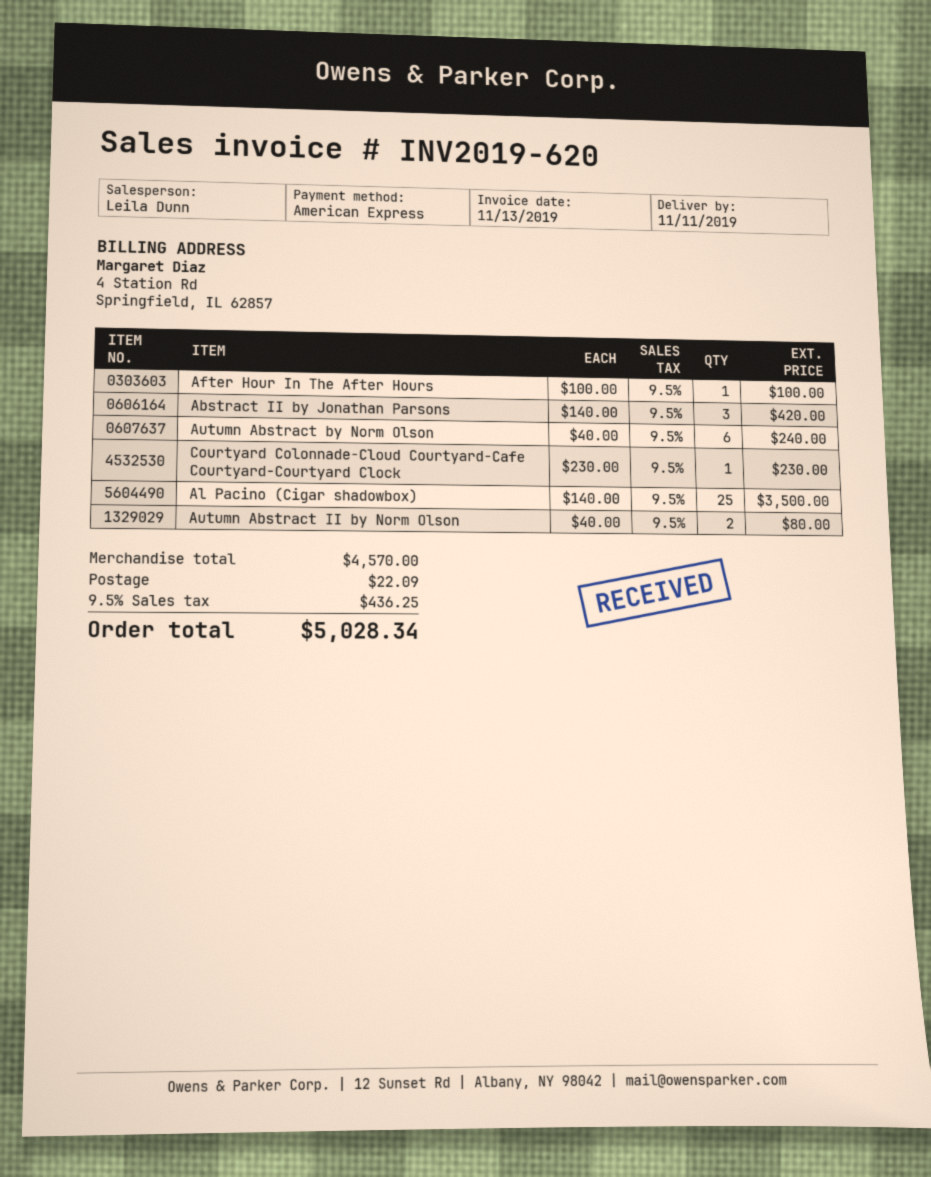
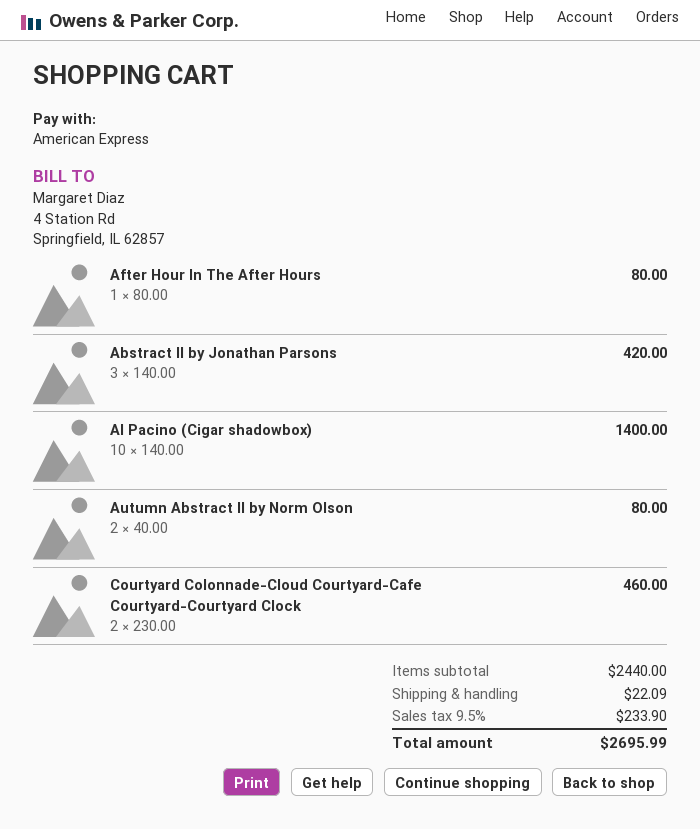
After Hour In The After Hours: 1 x 100.00 = 100.00 -> 1 x 80.00 = 80.00
Autumn Abstract by Norm Olson: 6 x 40.00 = 240.00 -> none
Courtyard Colonnade-Cloud Courtyard-Cafe Courtyard-Courtyard Clock: 1 x 230.00 = 230.00 -> 2 x 230.00 = 460.00
Al Pacino (Cigar shadowbox): 25 x 140.00 = 3500.00 -> 10 x 140.00 = 1400.00
subtotal: 4570.00 -> 2440.00
tax: 9.5% = 436.25 -> 9.5% = 233.90
total: 5028.34 -> 2695.99

